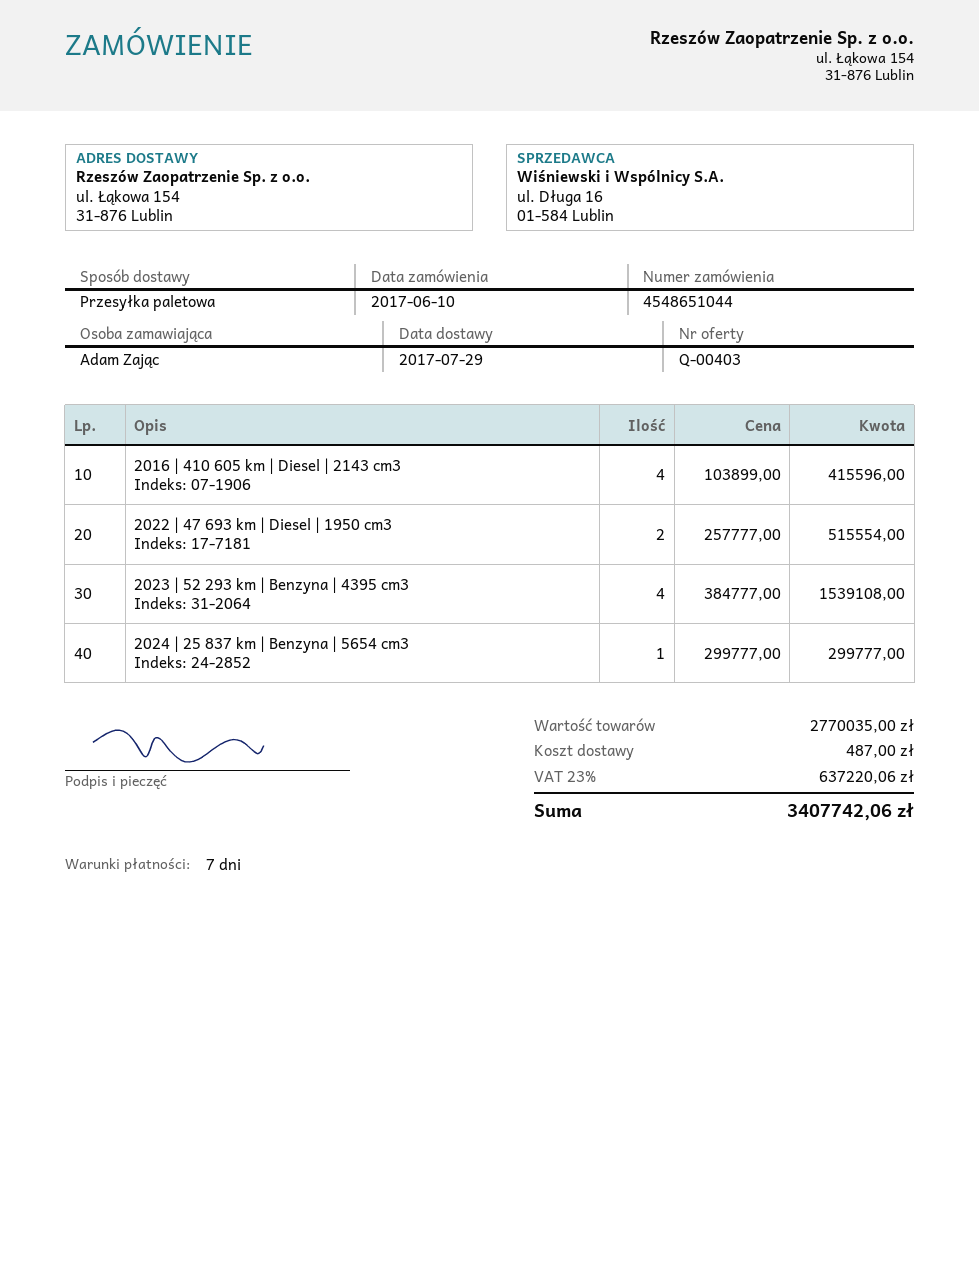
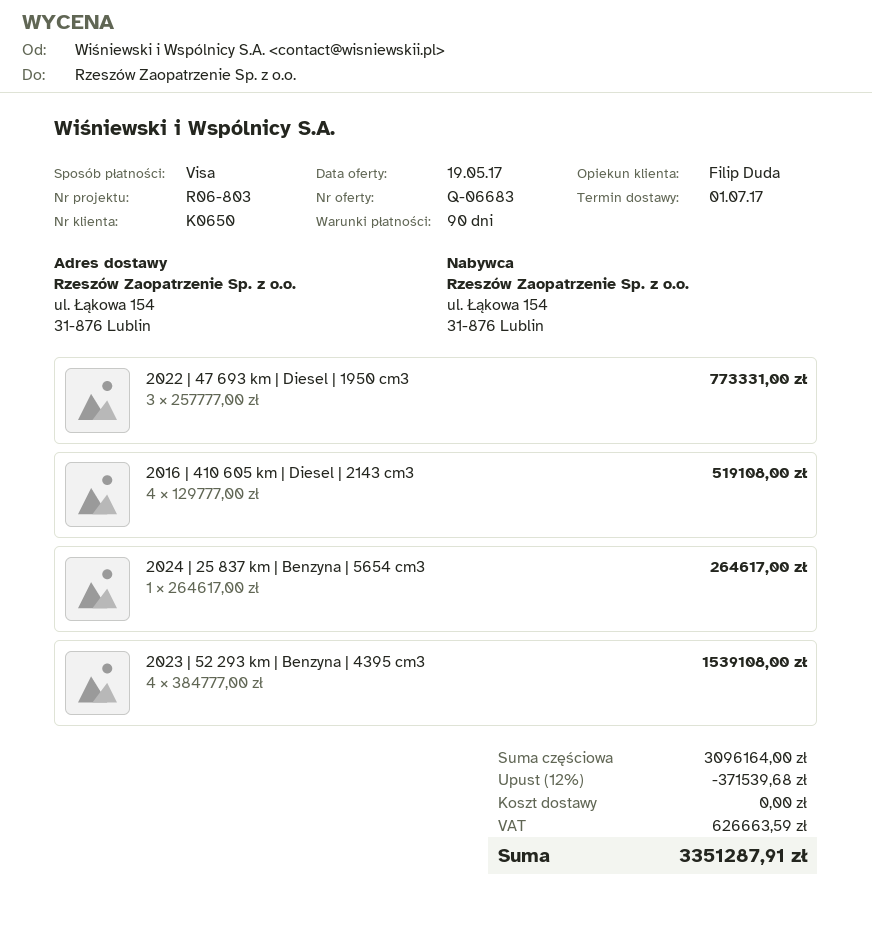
quote number: Q-00403 -> Q-06683
delivery date: 2017-07-29 -> 2017-07-01
payment terms: 7 days -> 90 days
2016 | 410 605 km | Diesel | 2143 cm3: 4 x 103899.00 = 415596.00 -> 4 x 129777.00 = 519108.00
2022 | 47 693 km | Diesel | 1950 cm3: 2 x 257777.00 = 515554.00 -> 3 x 257777.00 = 773331.00
2024 | 25 837 km | Benzyna | 5654 cm3: 1 x 299777.00 = 299777.00 -> 1 x 264617.00 = 264617.00
subtotal: 2770035.00 -> 3096164.00
discount: none -> 12% = 371539.68
shipping: 487.00 -> 0.00
tax: 637220.06 -> 626663.59
total: 3407742.06 -> 3351287.91

